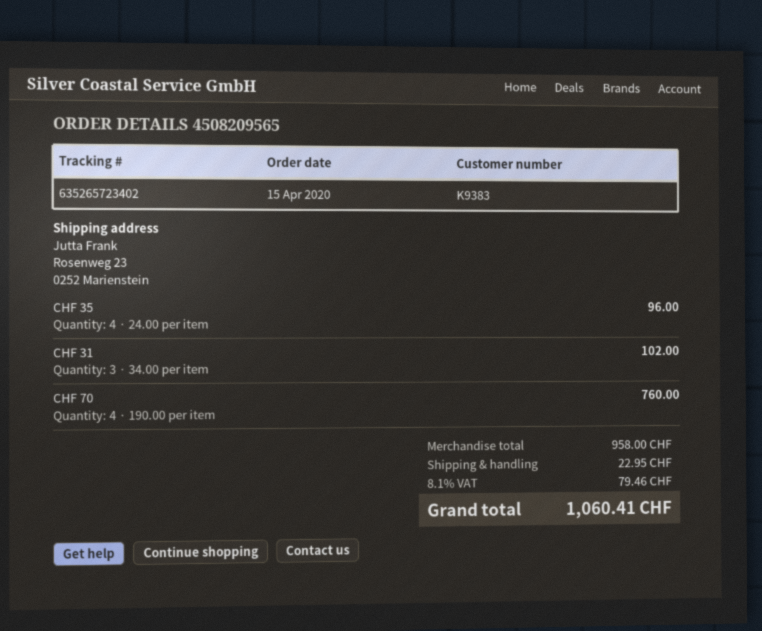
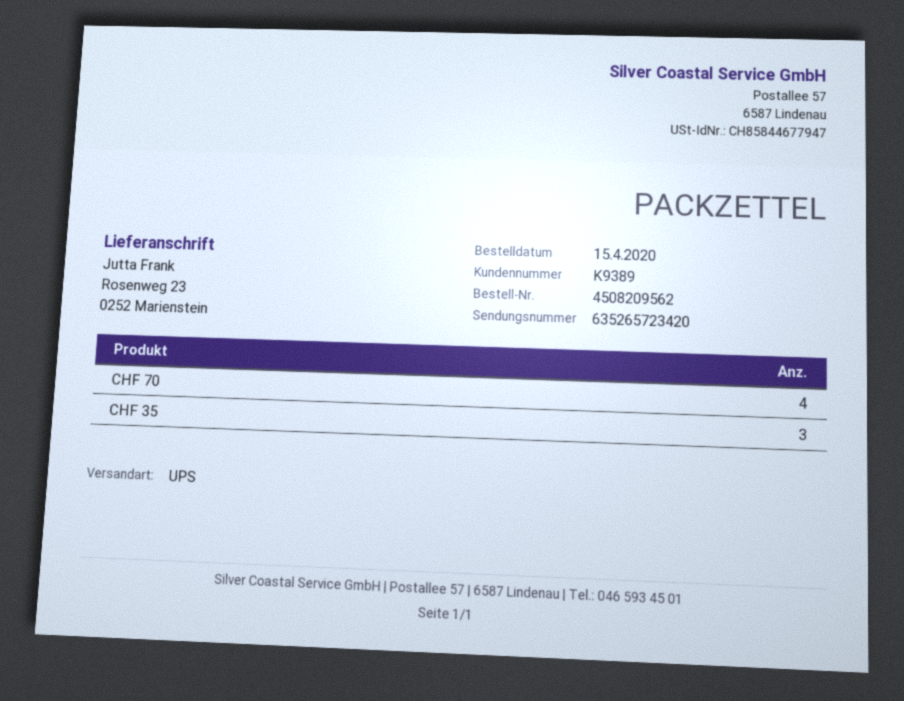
order number: 4508209565 -> 4508209562
customer number: K9383 -> K9389
tracking number: 635265723402 -> 635265723420
CHF 35: 4 -> 3
CHF 31: 3 -> none

